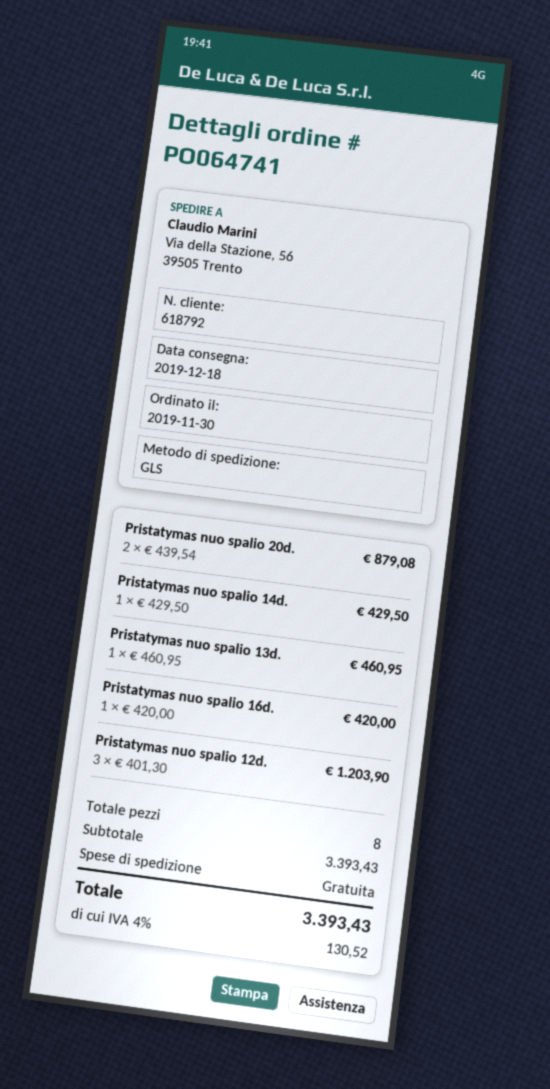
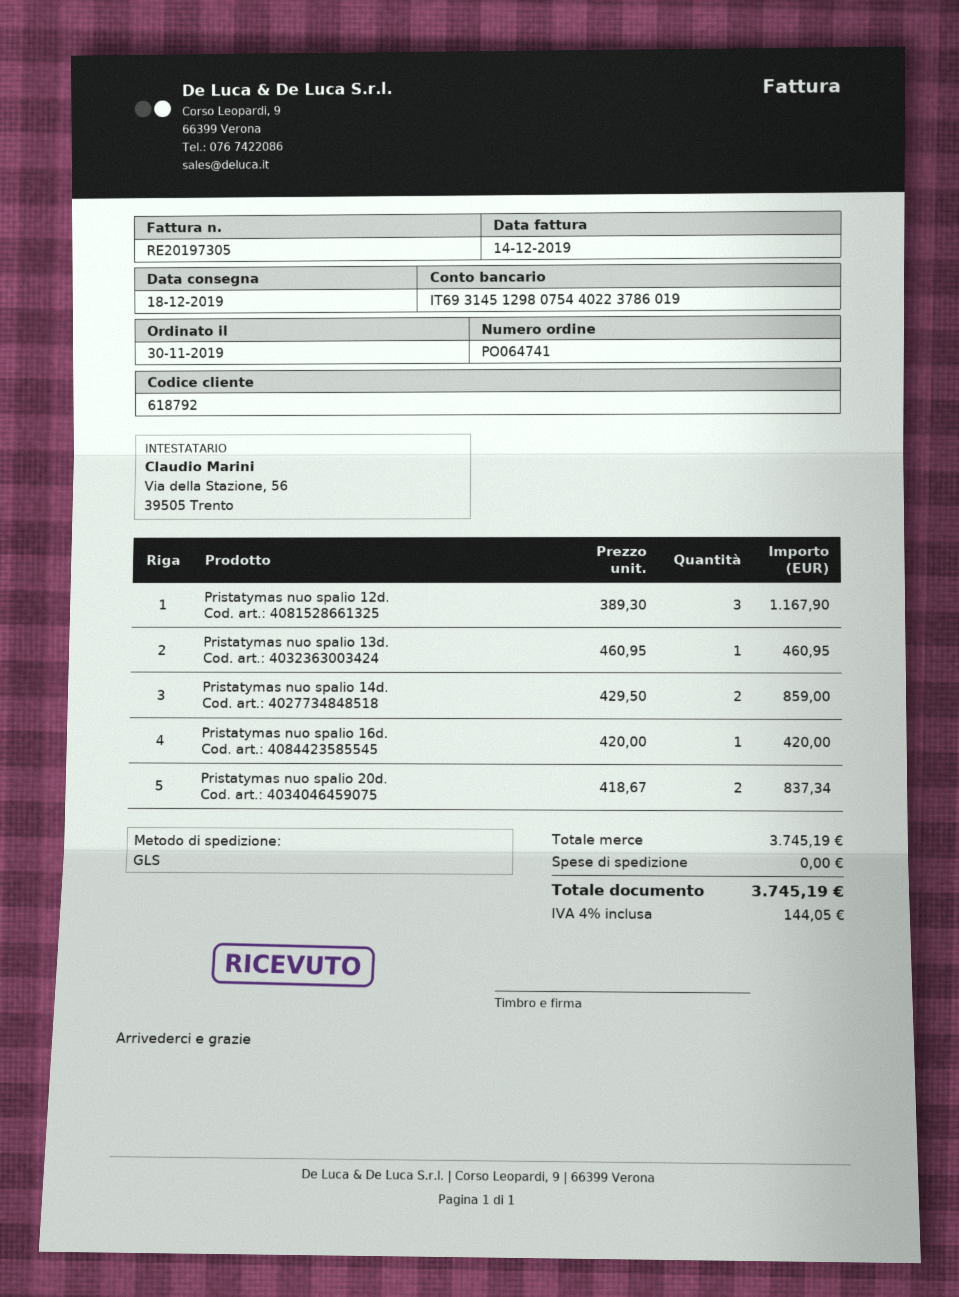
Pristatymas nuo spalio 20d.: 2 x 439.54 = 879.08 -> 2 x 418.67 = 837.34
Pristatymas nuo spalio 14d.: 1 x 429.50 = 429.50 -> 2 x 429.50 = 859.00
Pristatymas nuo spalio 12d.: 3 x 401.30 = 1203.90 -> 3 x 389.30 = 1167.90
subtotal: 3393.43 -> 3745.19
tax: 4% = 130.52 -> 4% = 144.05
total: 3393.43 -> 3745.19

